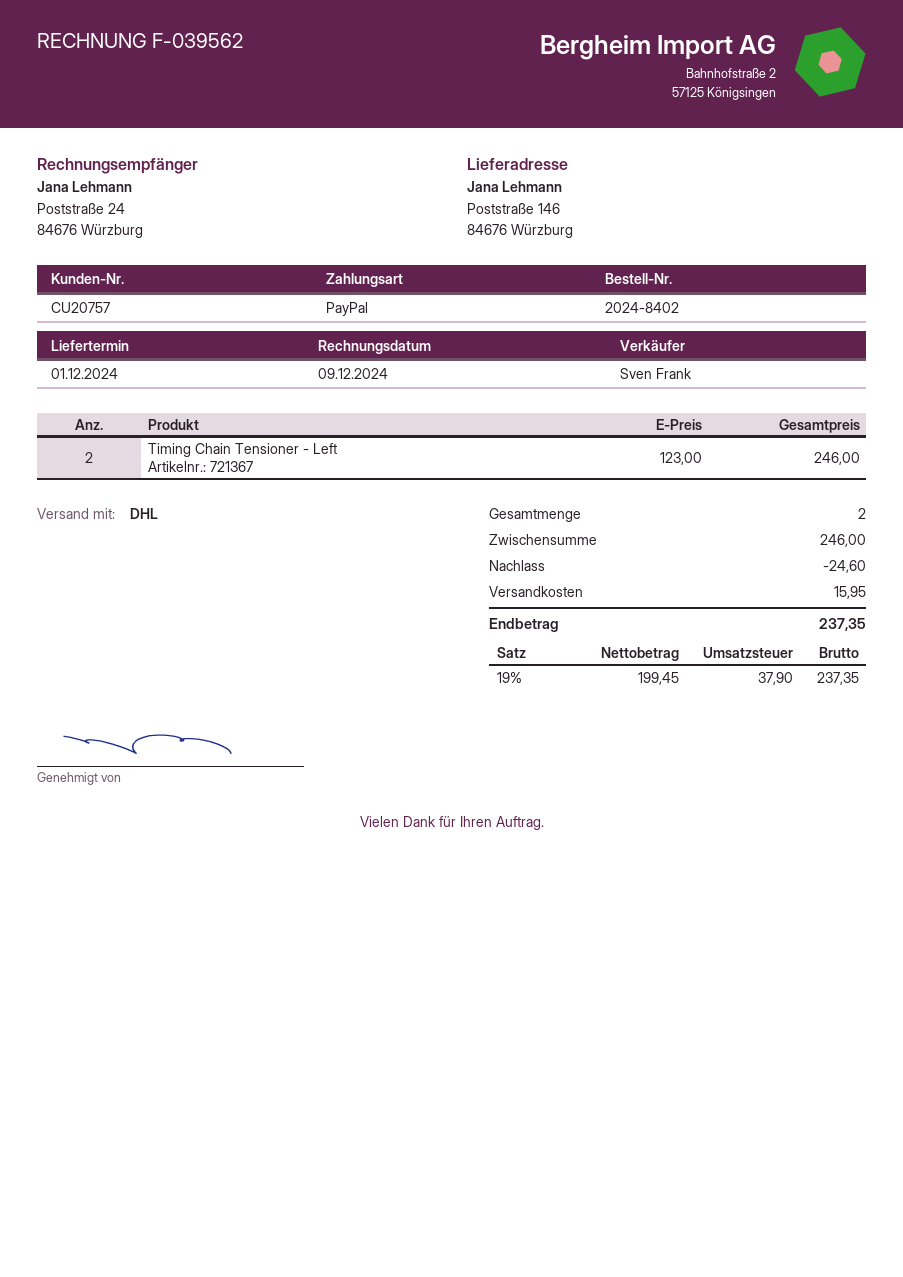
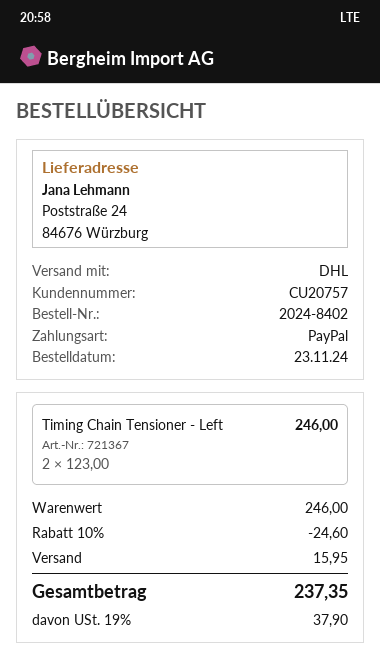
ship to: Poststraße 146, 84676 Würzburg -> Poststraße 24, 84676 Würzburg

